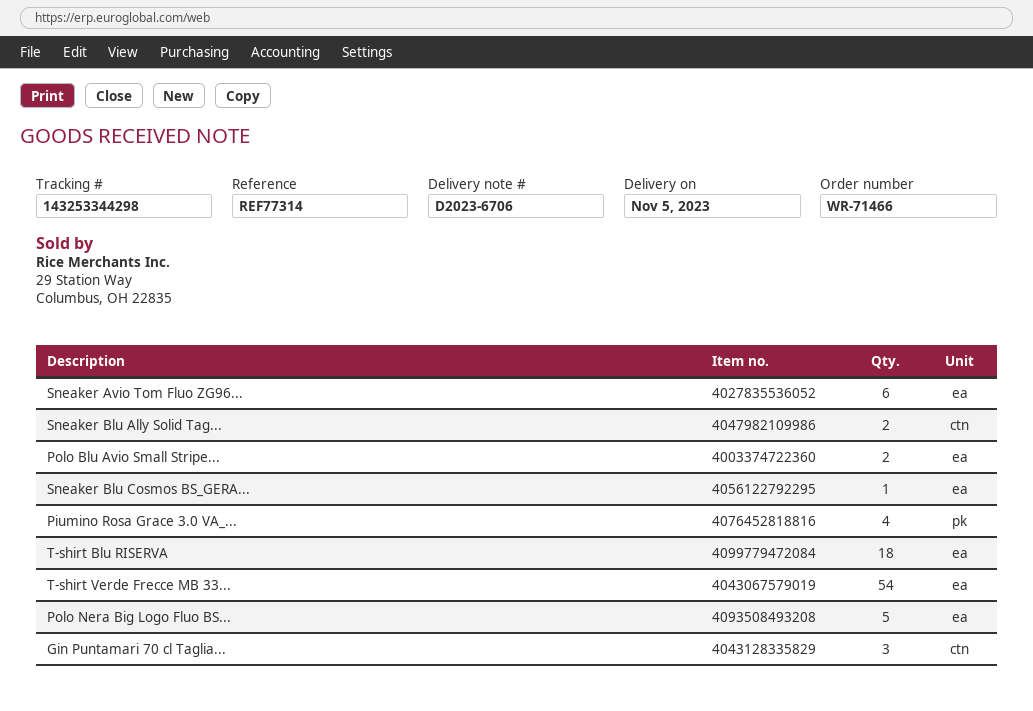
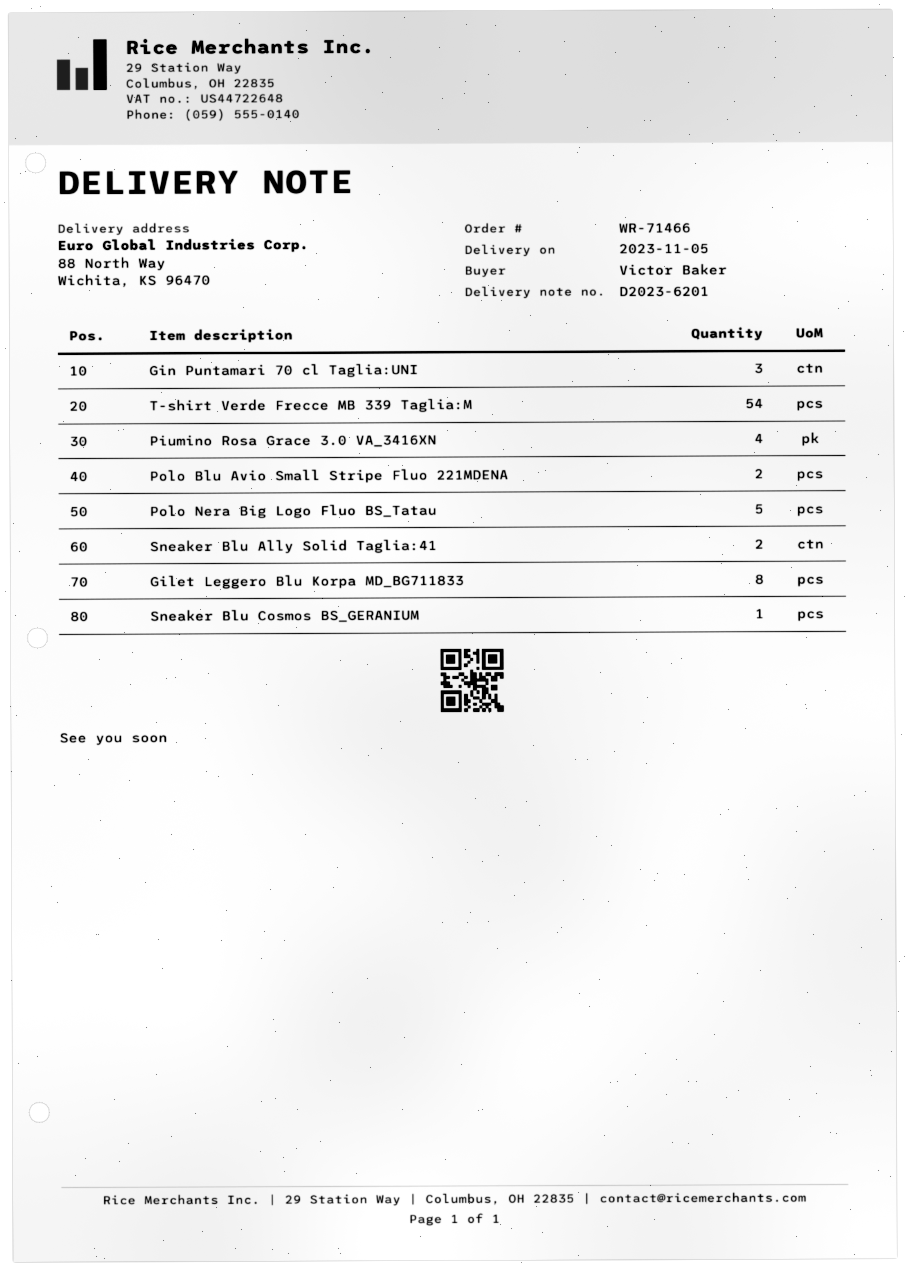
delivery note number: D2023-6706 -> D2023-6201
Sneaker Avio Tom Fluo ZG96...: 6 -> none
T-shirt Blu RISERVA: 18 -> none
Gilet Leggero Blu Korpa MD_BG711833: none -> 8

